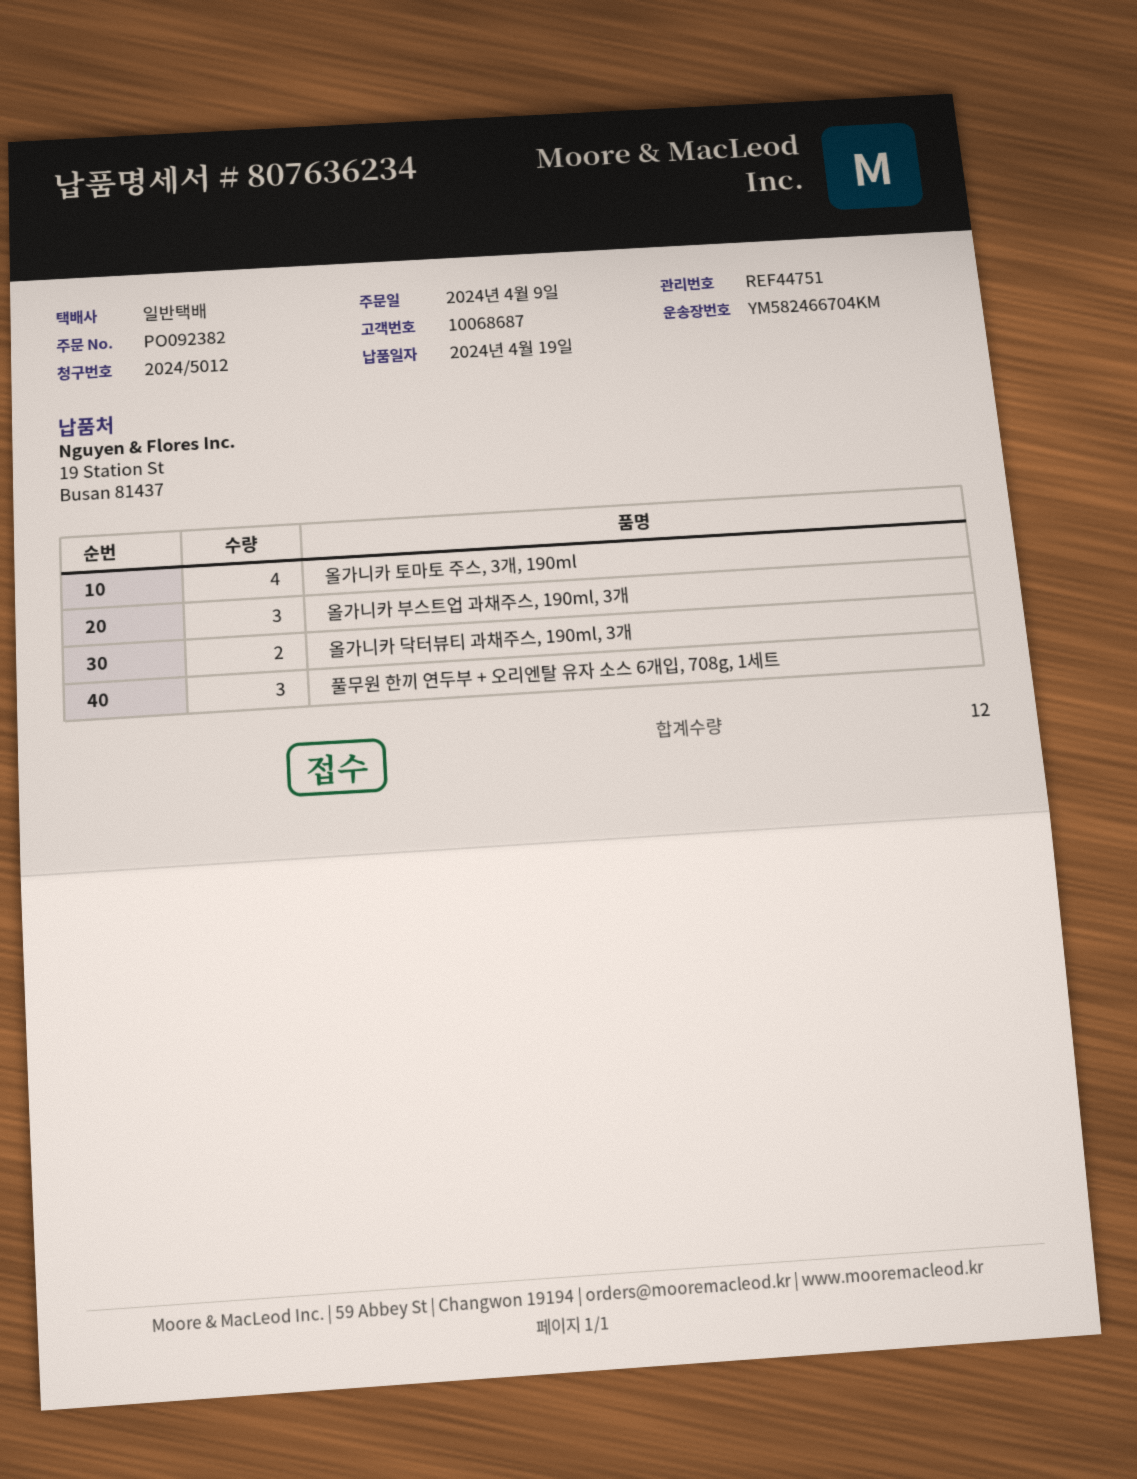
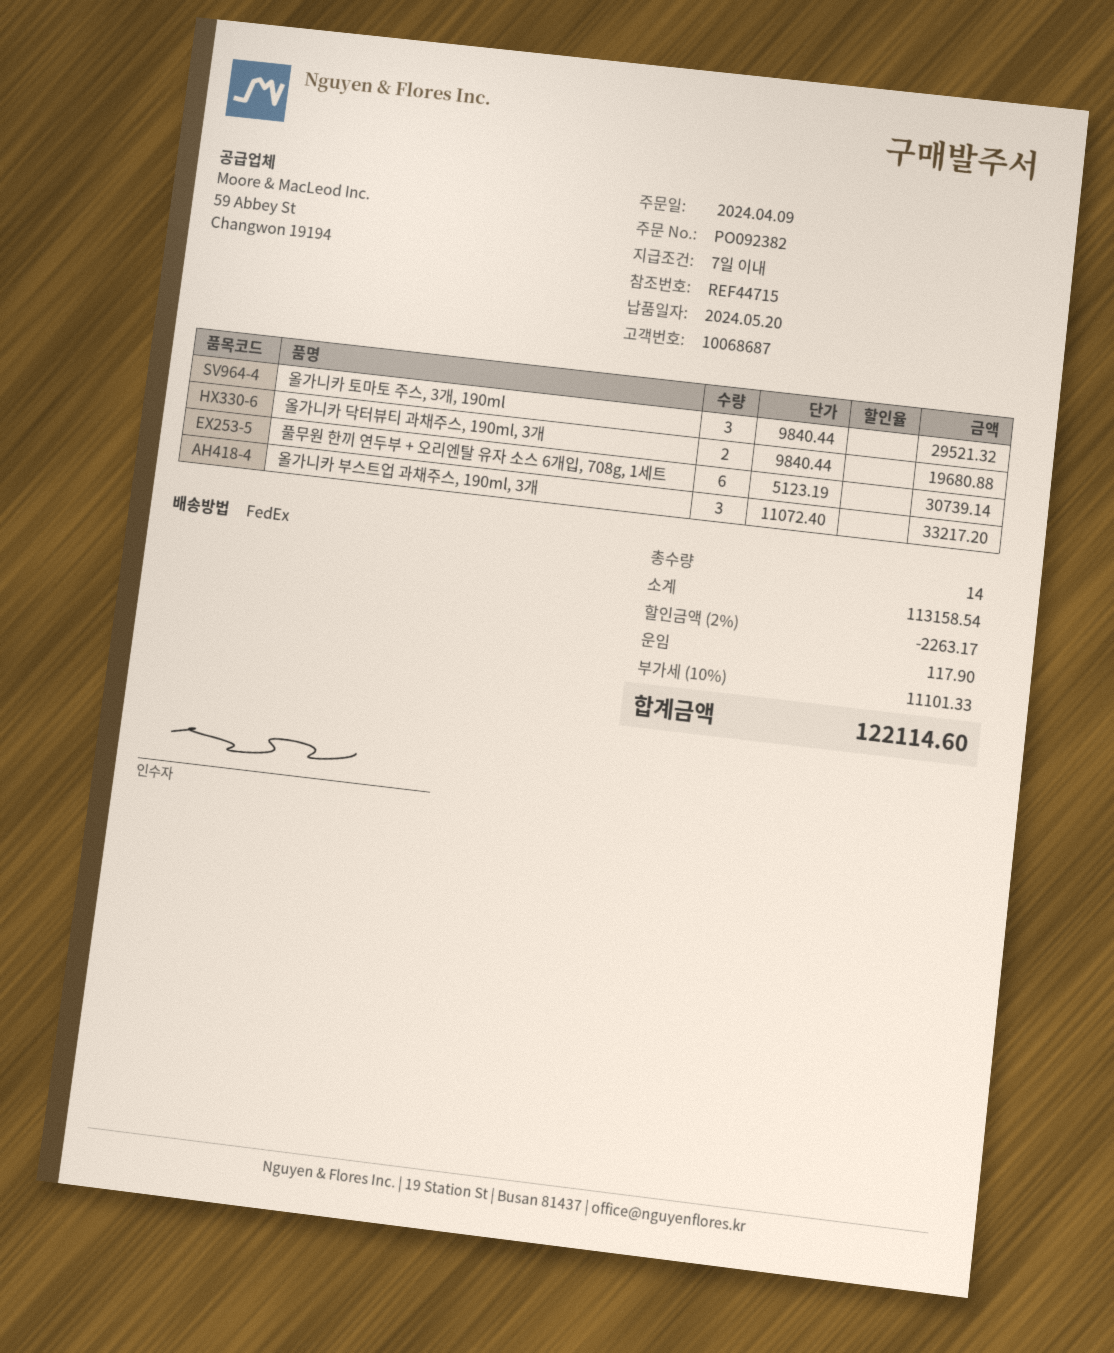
delivery date: 2024-04-19 -> 2024-05-20
reference: REF44751 -> REF44715
shipping method: standard -> FedEx
올가니카 토마토 주스, 3개, 190ml: 4 -> 3
풀무원 한끼 연두부 + 오리엔탈 유자 소스 6개입, 708g, 1세트: 3 -> 6
total quantity: 12 -> 14

